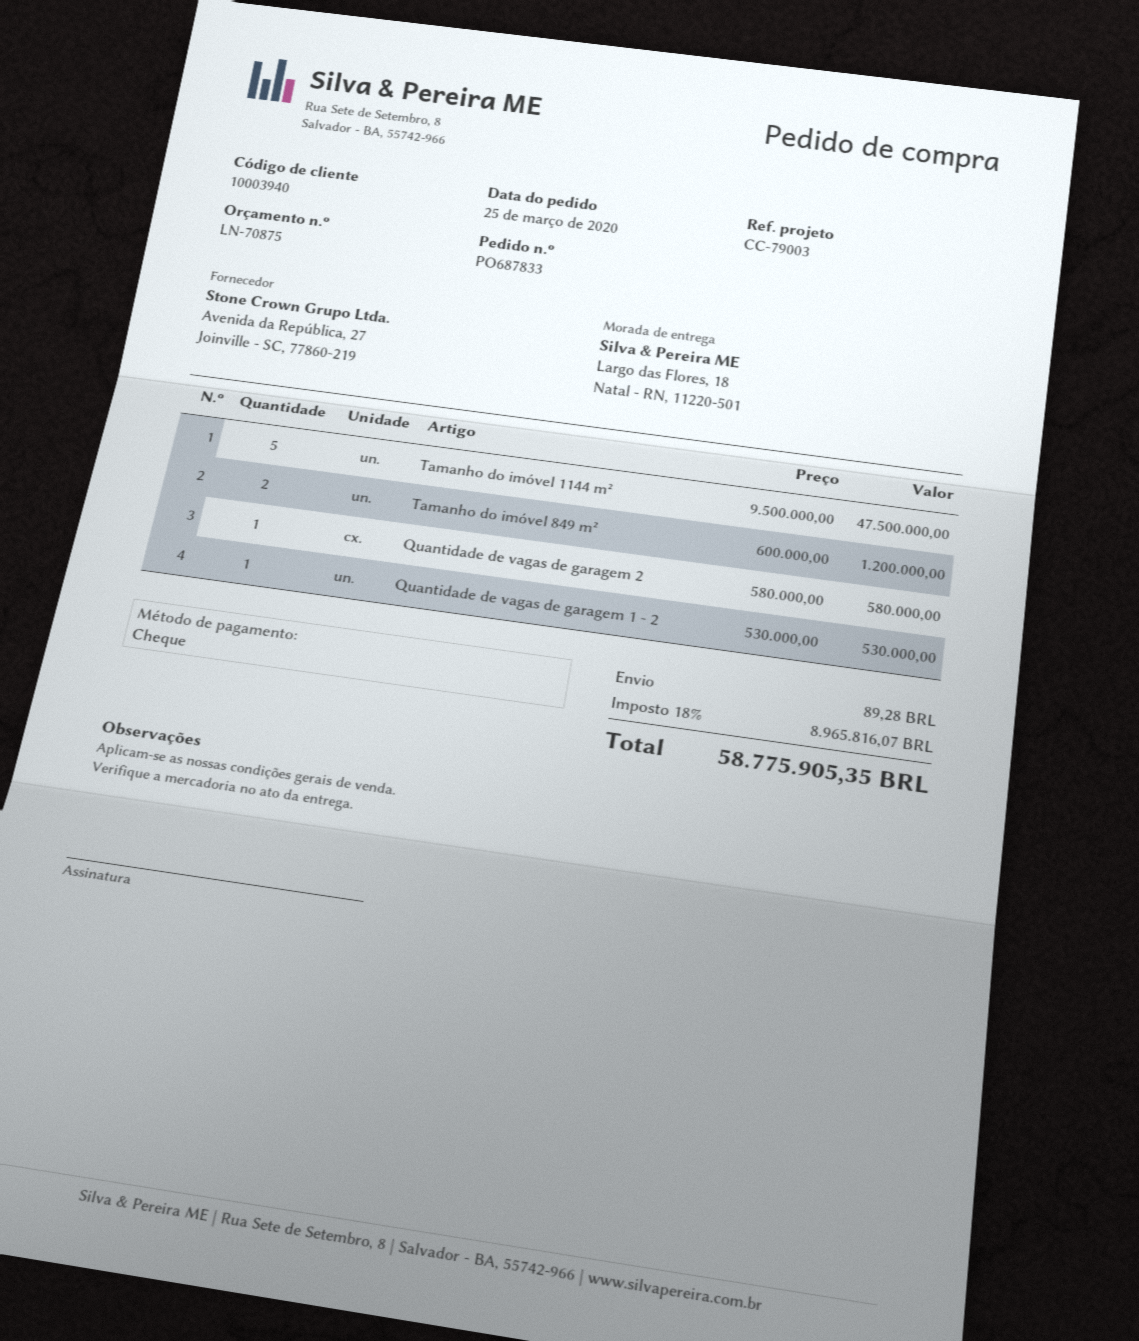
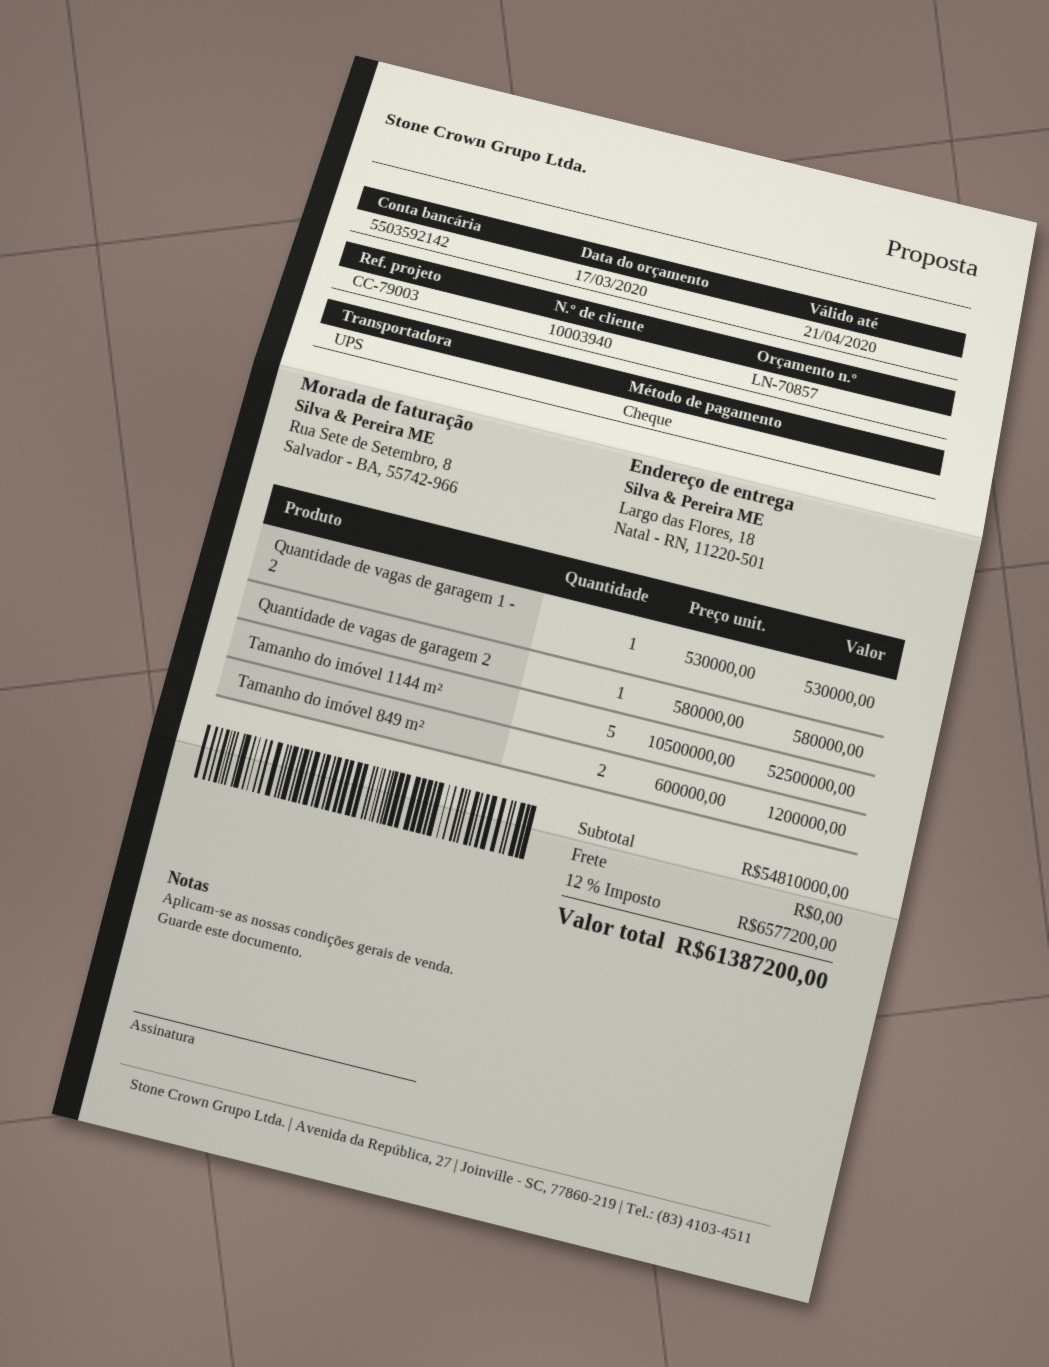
quote number: LN-70875 -> LN-70857
Tamanho do imóvel 1144 m²: 5 x 9500000.00 = 47500000.00 -> 5 x 10500000.00 = 52500000.00
shipping: 89.28 -> 0.00
tax: 18% = 8965816.07 -> 12% = 6577200.00
total: 58775905.35 -> 61387200.00

